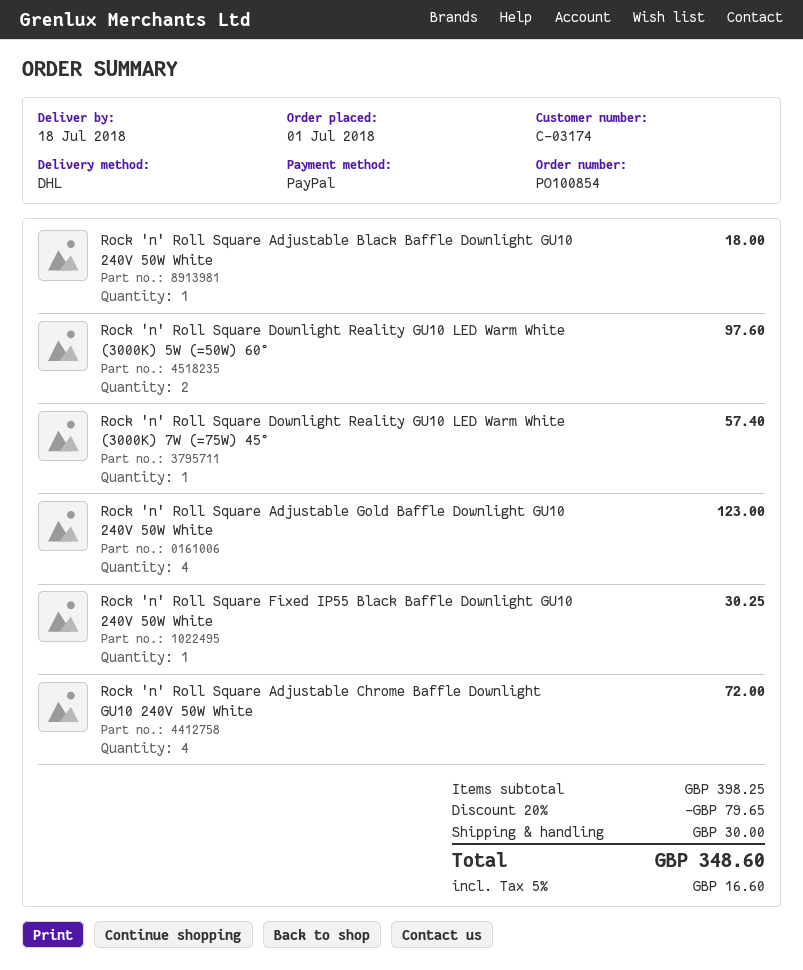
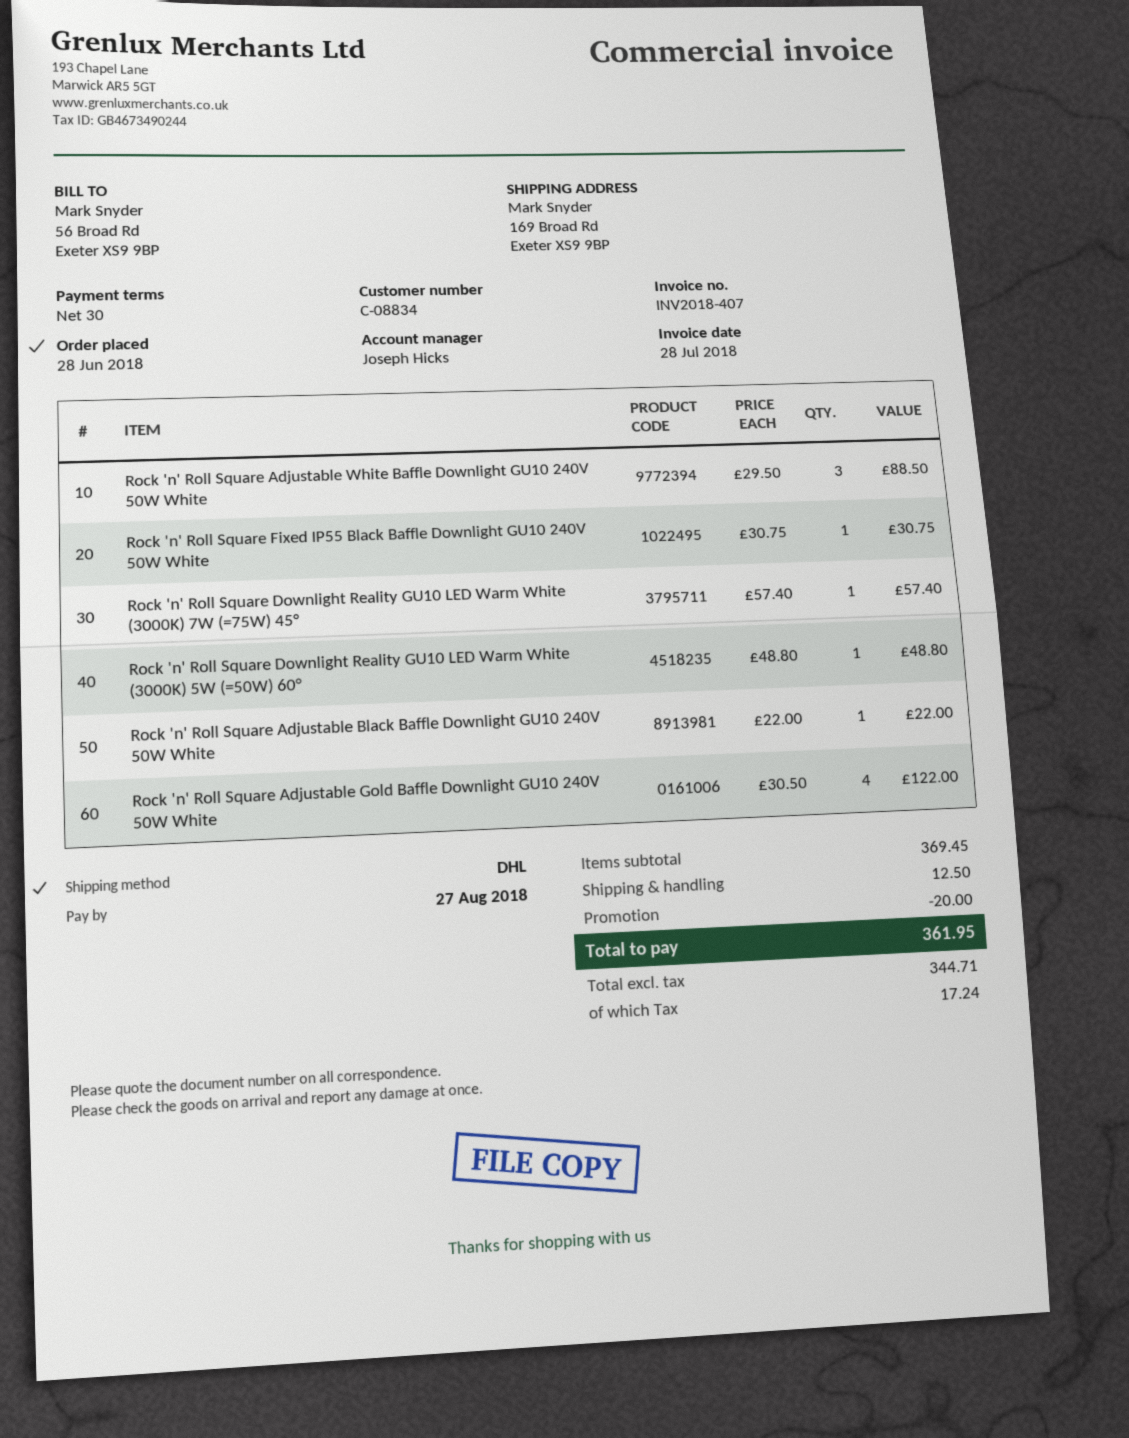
order date: 2018-07-01 -> 2018-06-28
customer number: C-03174 -> C-08834
Rock 'n' Roll Square Adjustable Black Baffle Downlight GU10 240V 50W White: 1 for 18.00 -> 1 for 22.00
Rock 'n' Roll Square Downlight Reality GU10 LED Warm White (3000K) 5W (=50W) 60°: 2 for 97.60 -> 1 for 48.80
Rock 'n' Roll Square Adjustable Gold Baffle Downlight GU10 240V 50W White: 4 for 123.00 -> 4 for 122.00
Rock 'n' Roll Square Fixed IP55 Black Baffle Downlight GU10 240V 50W White: 1 for 30.25 -> 1 for 30.75
Rock 'n' Roll Square Adjustable Chrome Baffle Downlight GU10 240V 50W White: 4 for 72.00 -> none
Rock 'n' Roll Square Adjustable White Baffle Downlight GU10 240V 50W White: none -> 3 for 88.50
subtotal: 398.25 -> 369.45
discount: 79.65 -> 20.00
shipping: 30.00 -> 12.50
tax: 16.60 -> 17.24
total: 348.60 -> 361.95

